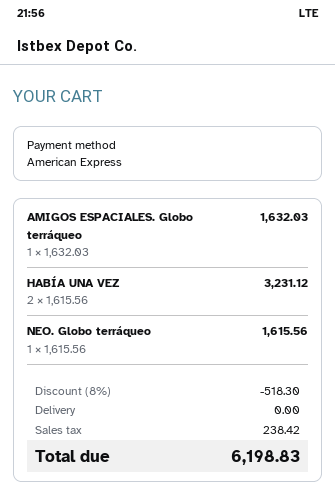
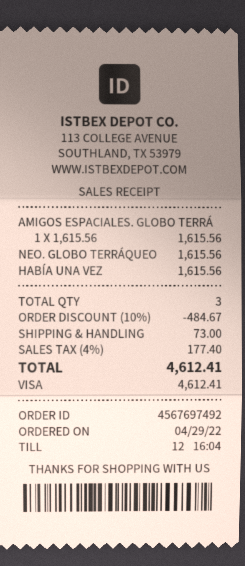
payment method: American Express -> Visa
AMIGOS ESPACIALES. Globo terráqueo: 1 x 1632.03 = 1632.03 -> 1 x 1615.56 = 1615.56
HABÍA UNA VEZ: 2 x 1615.56 = 3231.12 -> 1 x 1615.56 = 1615.56
discount: 8% = 518.30 -> 10% = 484.67
shipping: 0.00 -> 73.00
tax: 238.42 -> 177.40
total: 6198.83 -> 4612.41

